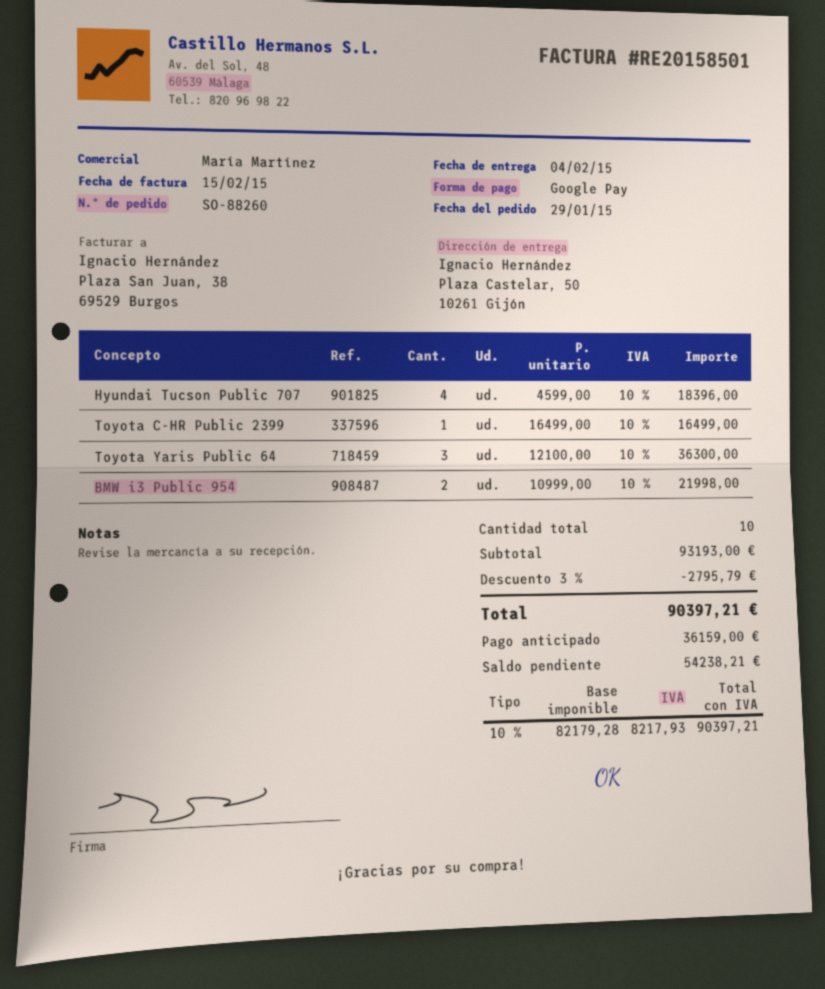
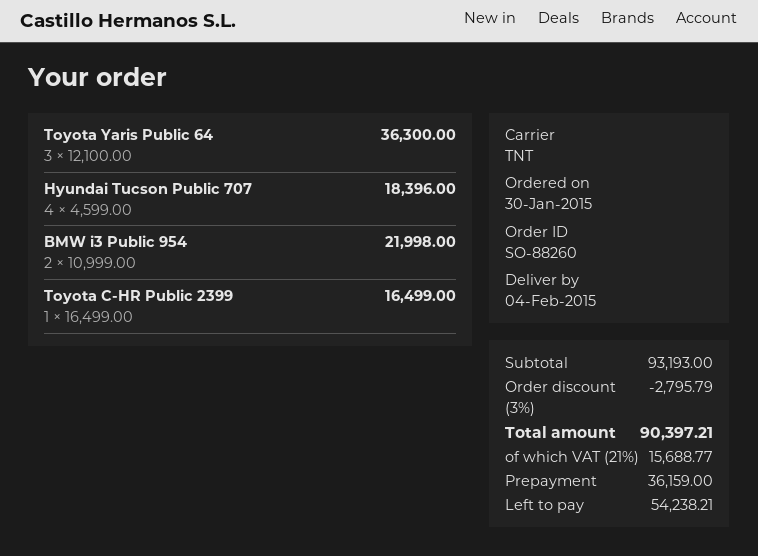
order date: 2015-01-29 -> 2015-01-30
tax: 10% = 8217.93 -> 21% = 15688.77

